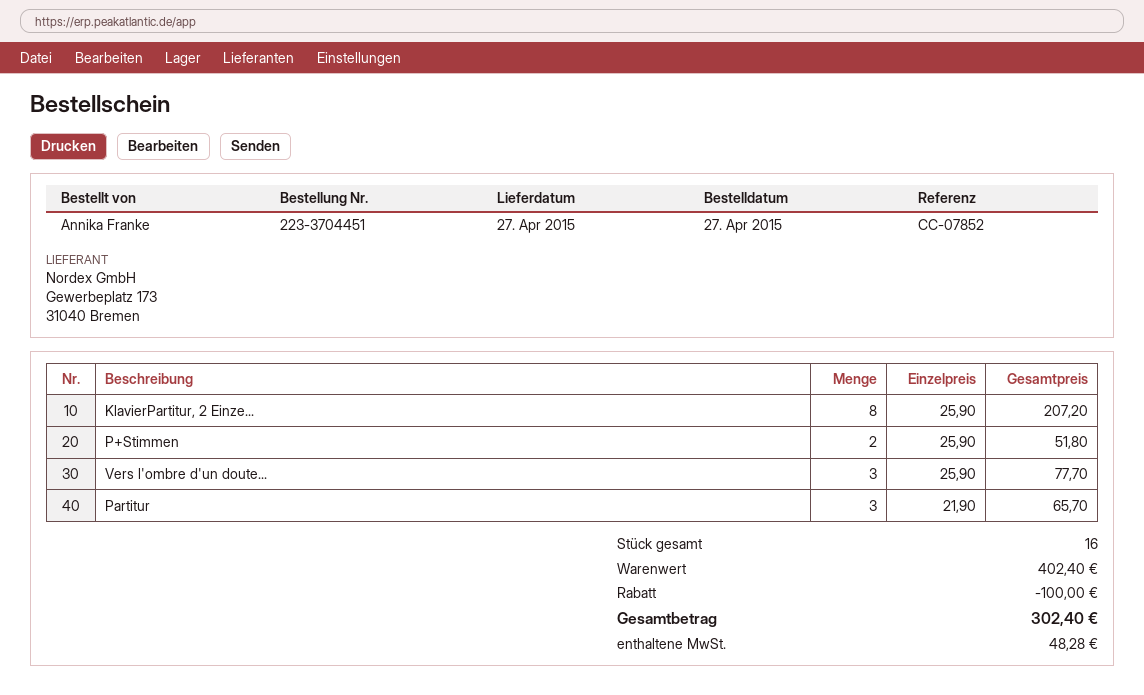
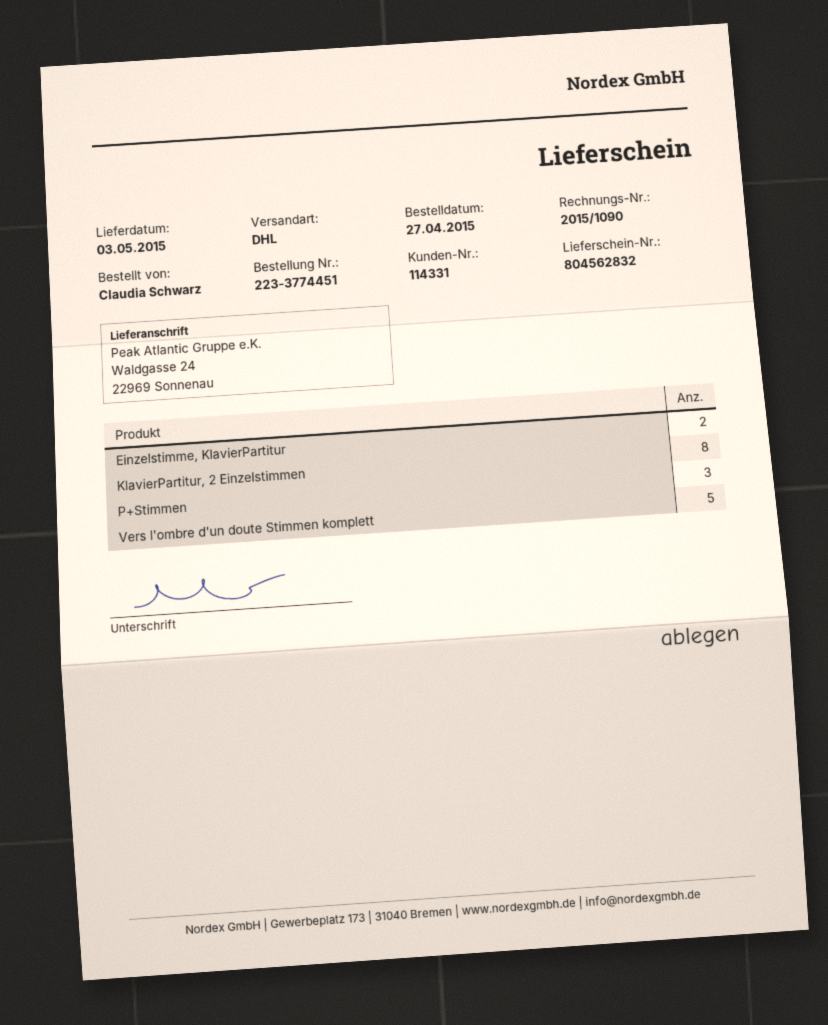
order number: 223-3704451 -> 223-3774451
delivery date: 2015-04-27 -> 2015-05-03
ordered by: Annika Franke -> Claudia Schwarz
P+Stimmen: 2 -> 3
Vers l'ombre d'un doute...: 3 -> 5
Partitur: 3 -> none
Einzelstimme, KlavierPartitur: none -> 2

